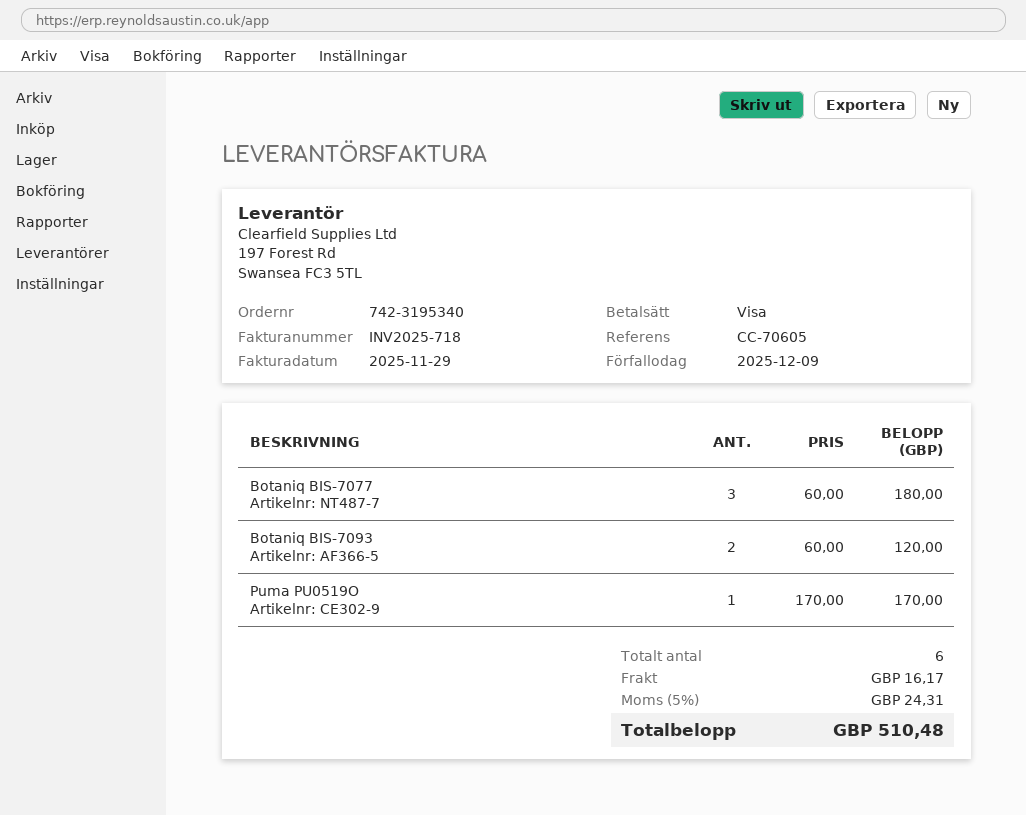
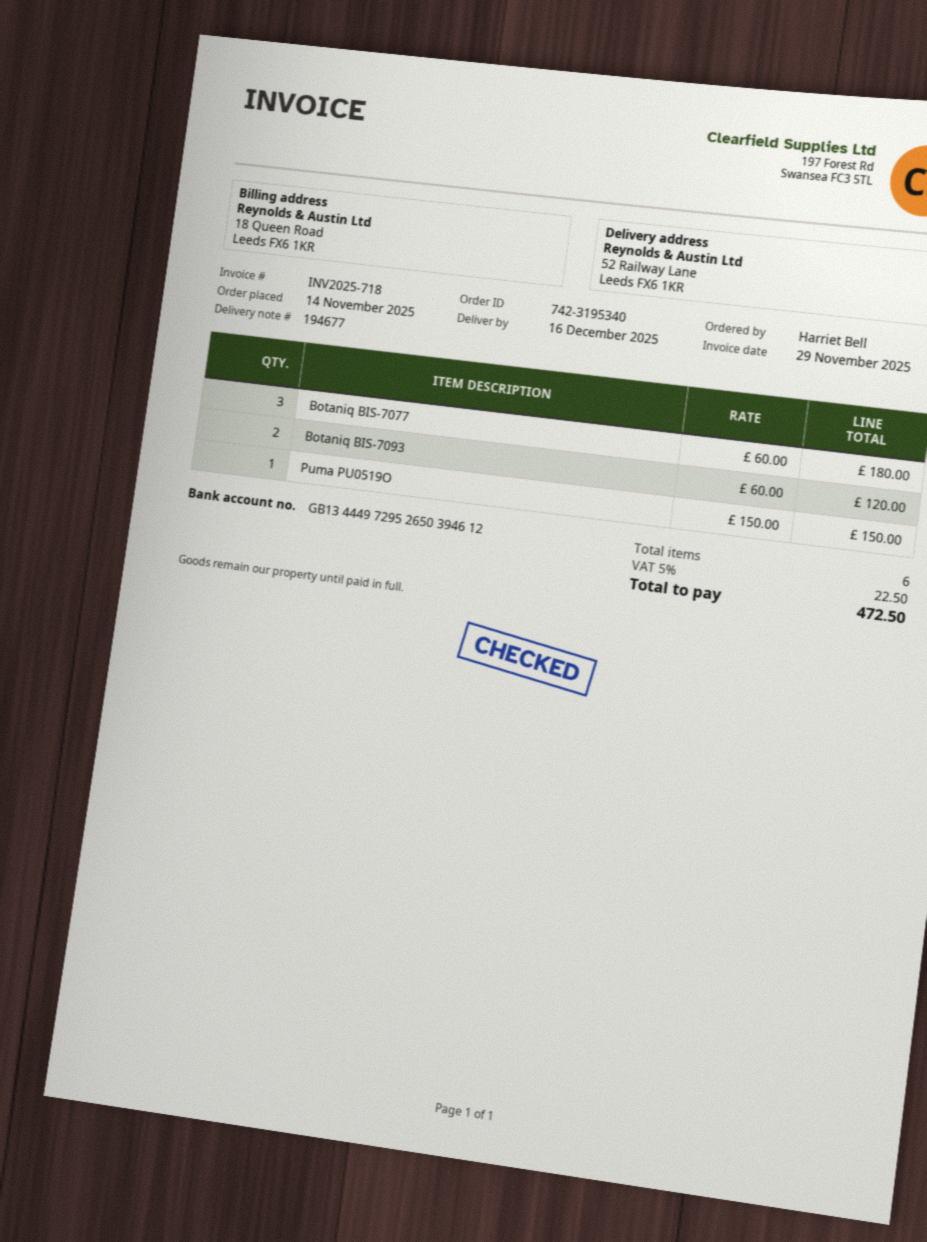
Puma PU0519O: 1 x 170.00 = 170.00 -> 1 x 150.00 = 150.00
shipping: 16.17 -> none
tax: 5% = 24.31 -> 5% = 22.50
total: 510.48 -> 472.50

